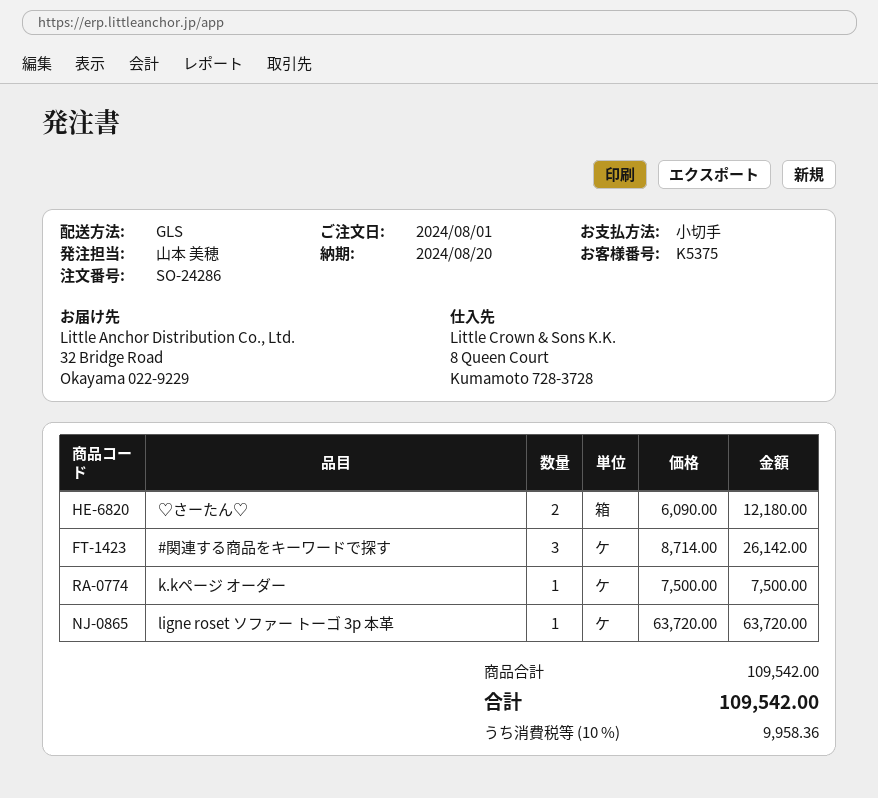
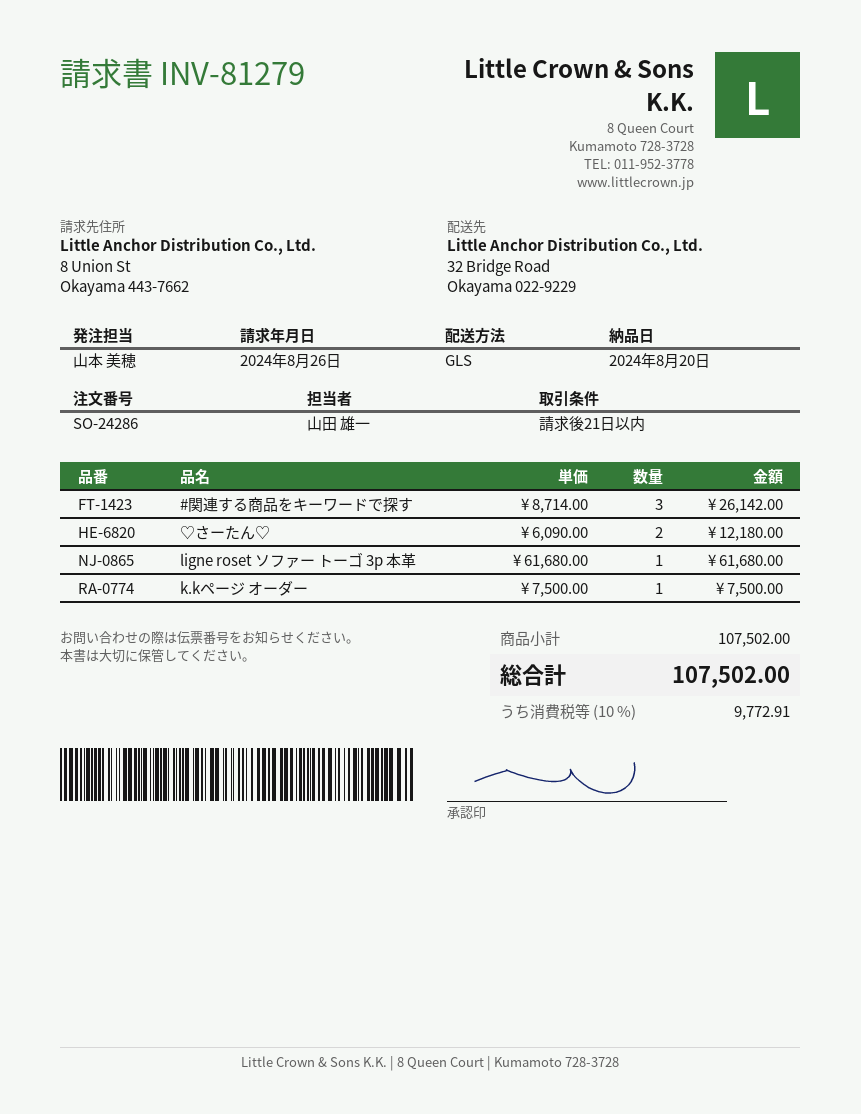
ligne roset ソファー トーゴ 3p 本革: 1 x 63720.00 = 63720.00 -> 1 x 61680.00 = 61680.00
subtotal: 109542.00 -> 107502.00
tax: 10% = 9958.36 -> 10% = 9772.91
total: 109542.00 -> 107502.00

